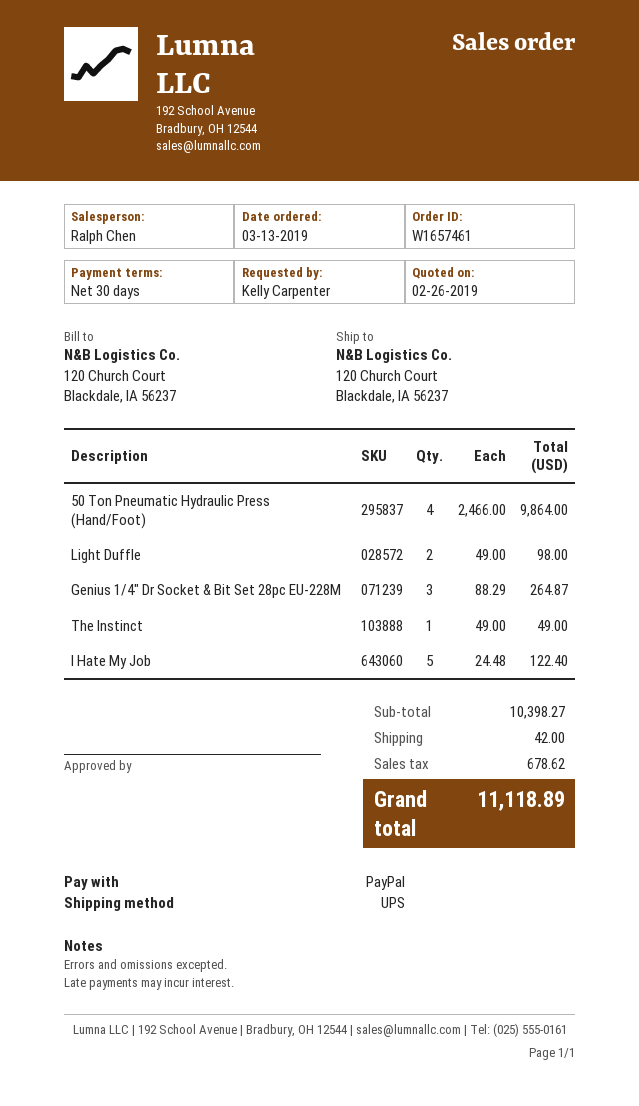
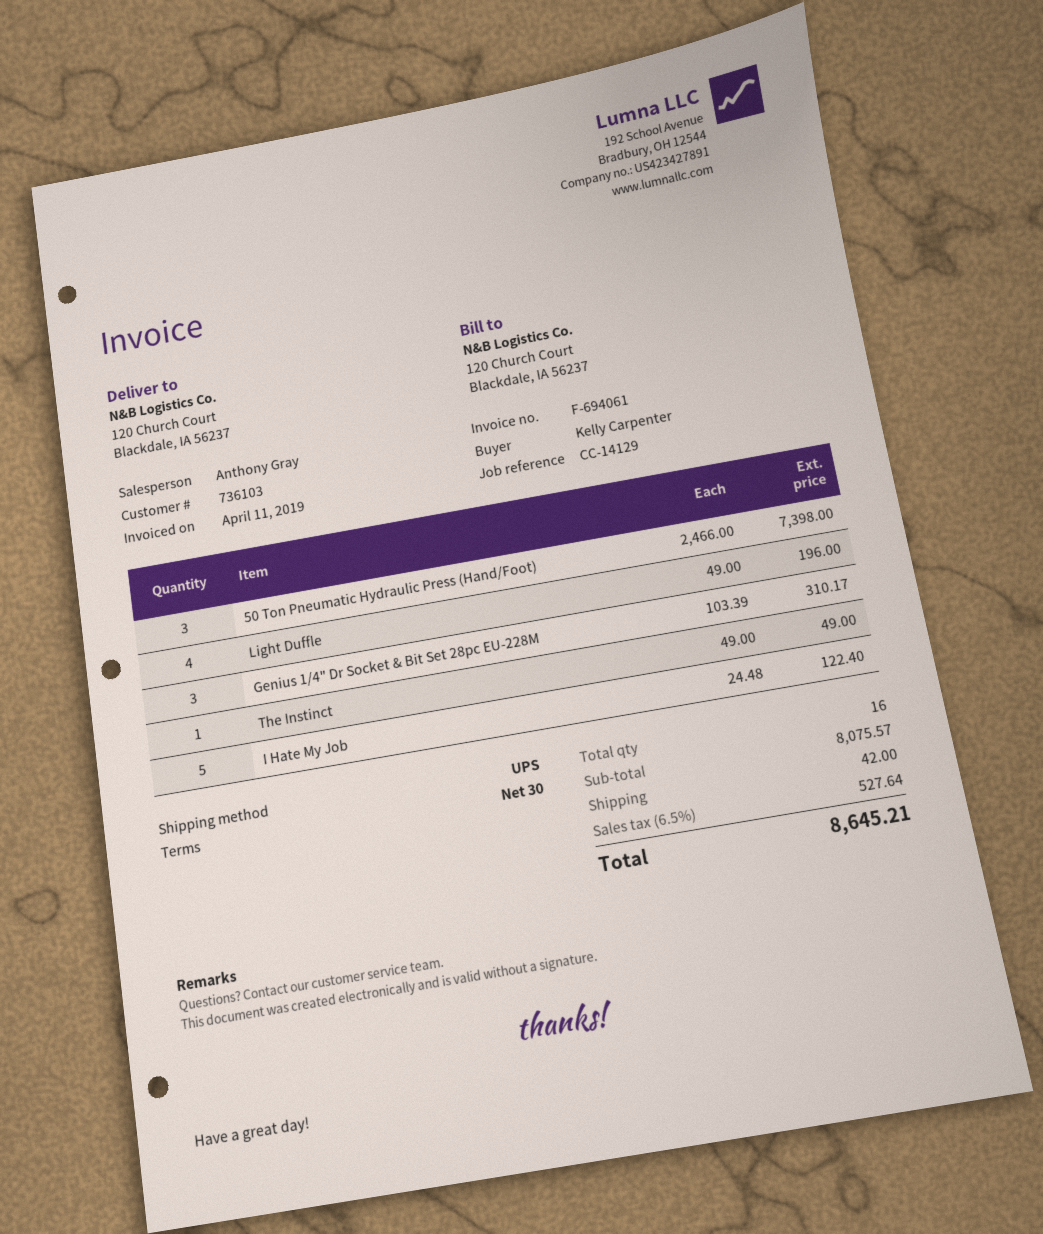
sales rep: Ralph Chen -> Anthony Gray
50 Ton Pneumatic Hydraulic Press (Hand/Foot): 4 x 2466.00 = 9864.00 -> 3 x 2466.00 = 7398.00
Light Duffle: 2 x 49.00 = 98.00 -> 4 x 49.00 = 196.00
Genius 1/4" Dr Socket & Bit Set 28pc EU-228M: 3 x 88.29 = 264.87 -> 3 x 103.39 = 310.17
subtotal: 10398.27 -> 8075.57
tax: 678.62 -> 527.64
total: 11118.89 -> 8645.21

